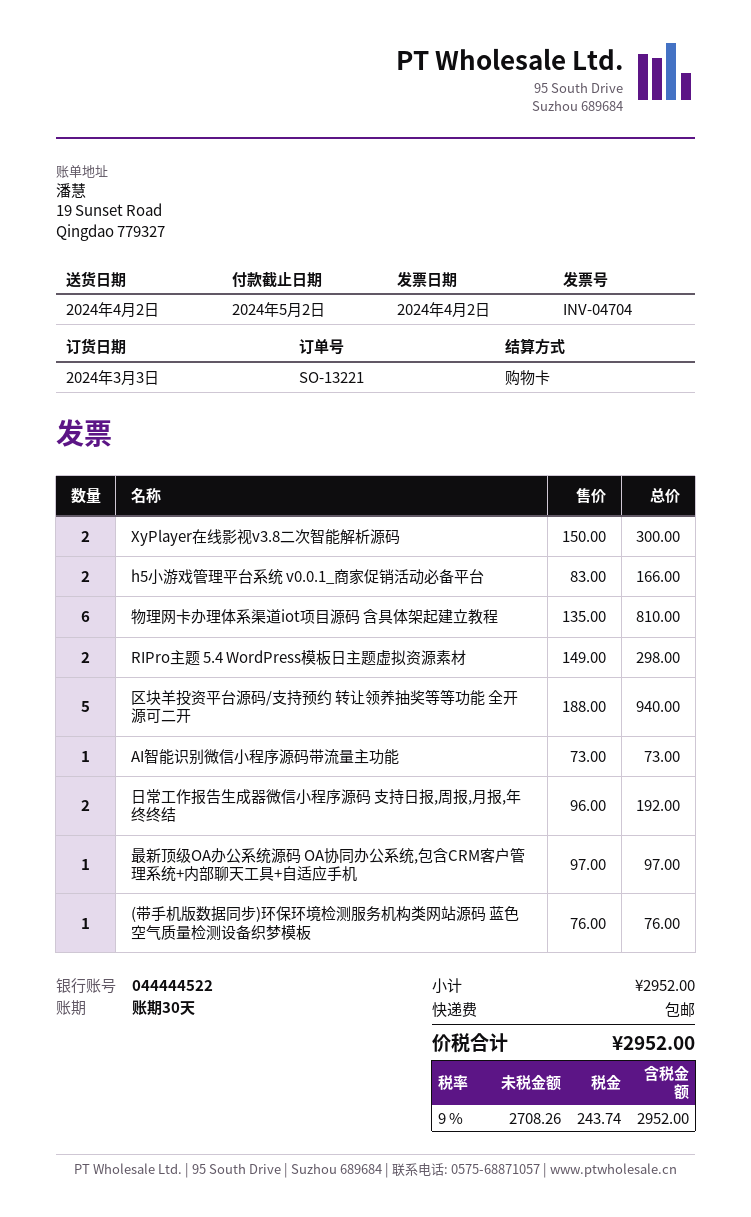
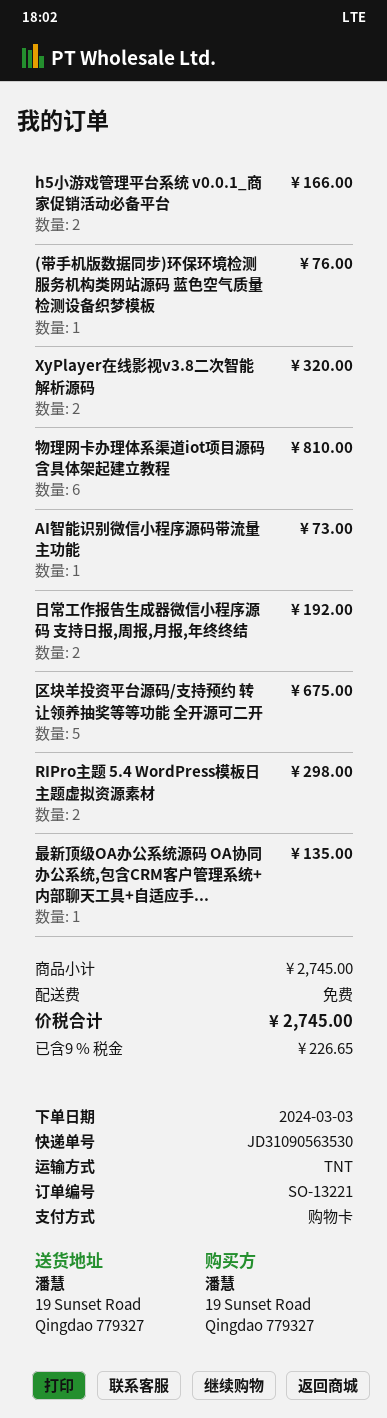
XyPlayer在线影视v3.8二次智能解析源码: 2 for 300.00 -> 2 for 320.00
区块羊投资平台源码/支持预约 转让领养抽奖等等功能 全开源可二开: 5 for 940.00 -> 5 for 675.00
最新顶级OA办公系统源码 OA协同办公系统,包含CRM客户管理系统+内部聊天工具+自适应手机: 1 for 97.00 -> 1 for 135.00
subtotal: 2952.00 -> 2745.00
tax: 9% = 243.74 -> 9% = 226.65
total: 2952.00 -> 2745.00

